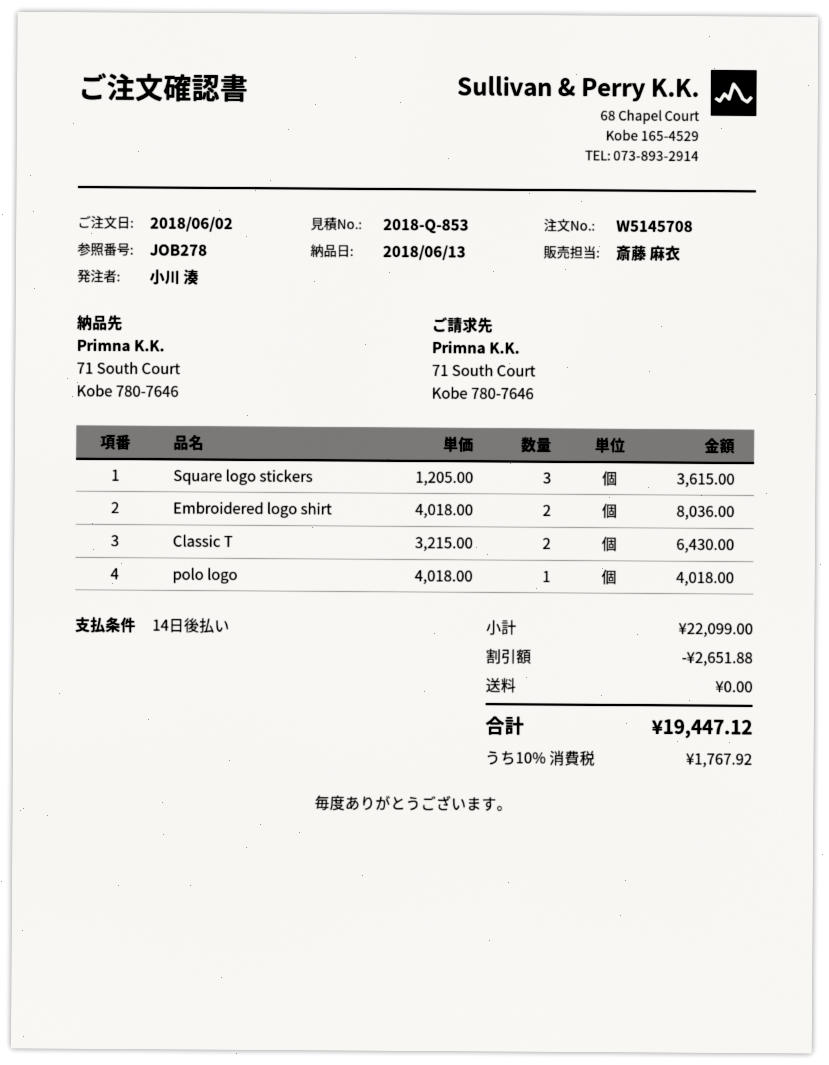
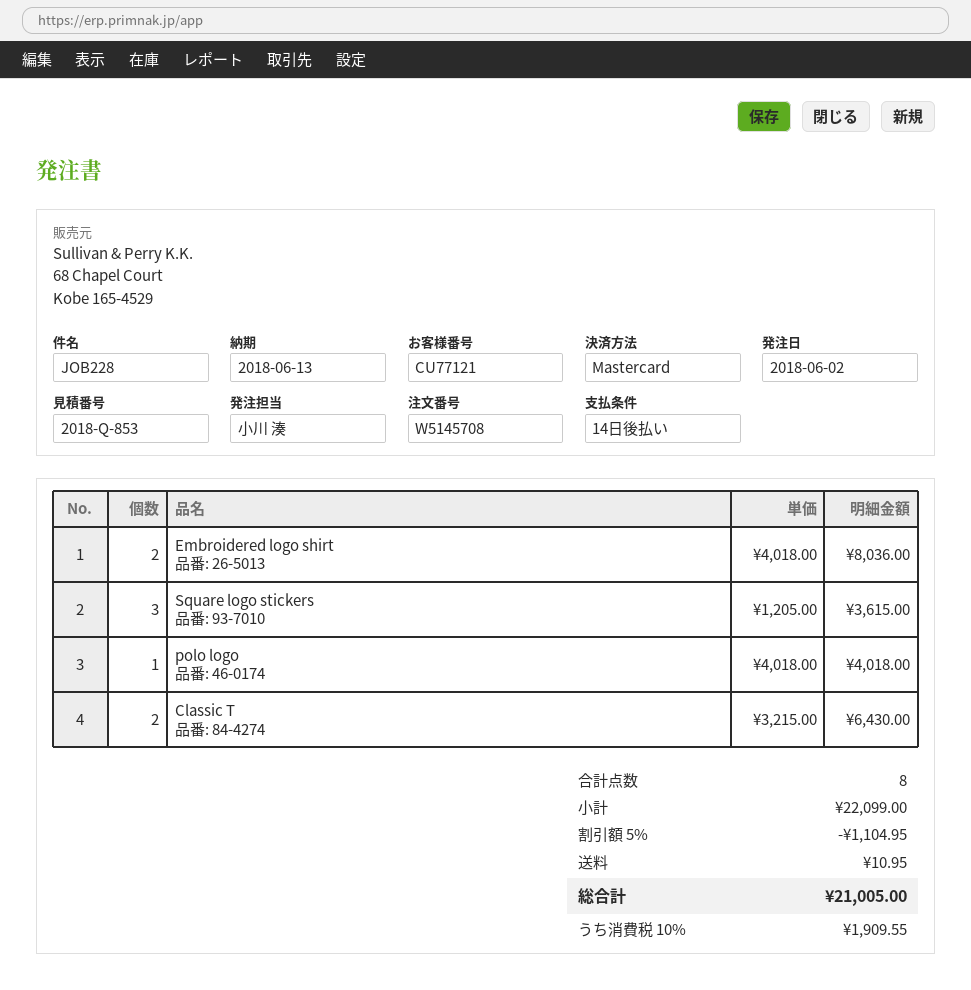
reference: JOB278 -> JOB228
discount: 2651.88 -> 1104.95
shipping: 0.00 -> 10.95
tax: 10% = 1767.92 -> 10% = 1909.55
total: 19447.12 -> 21005.00

